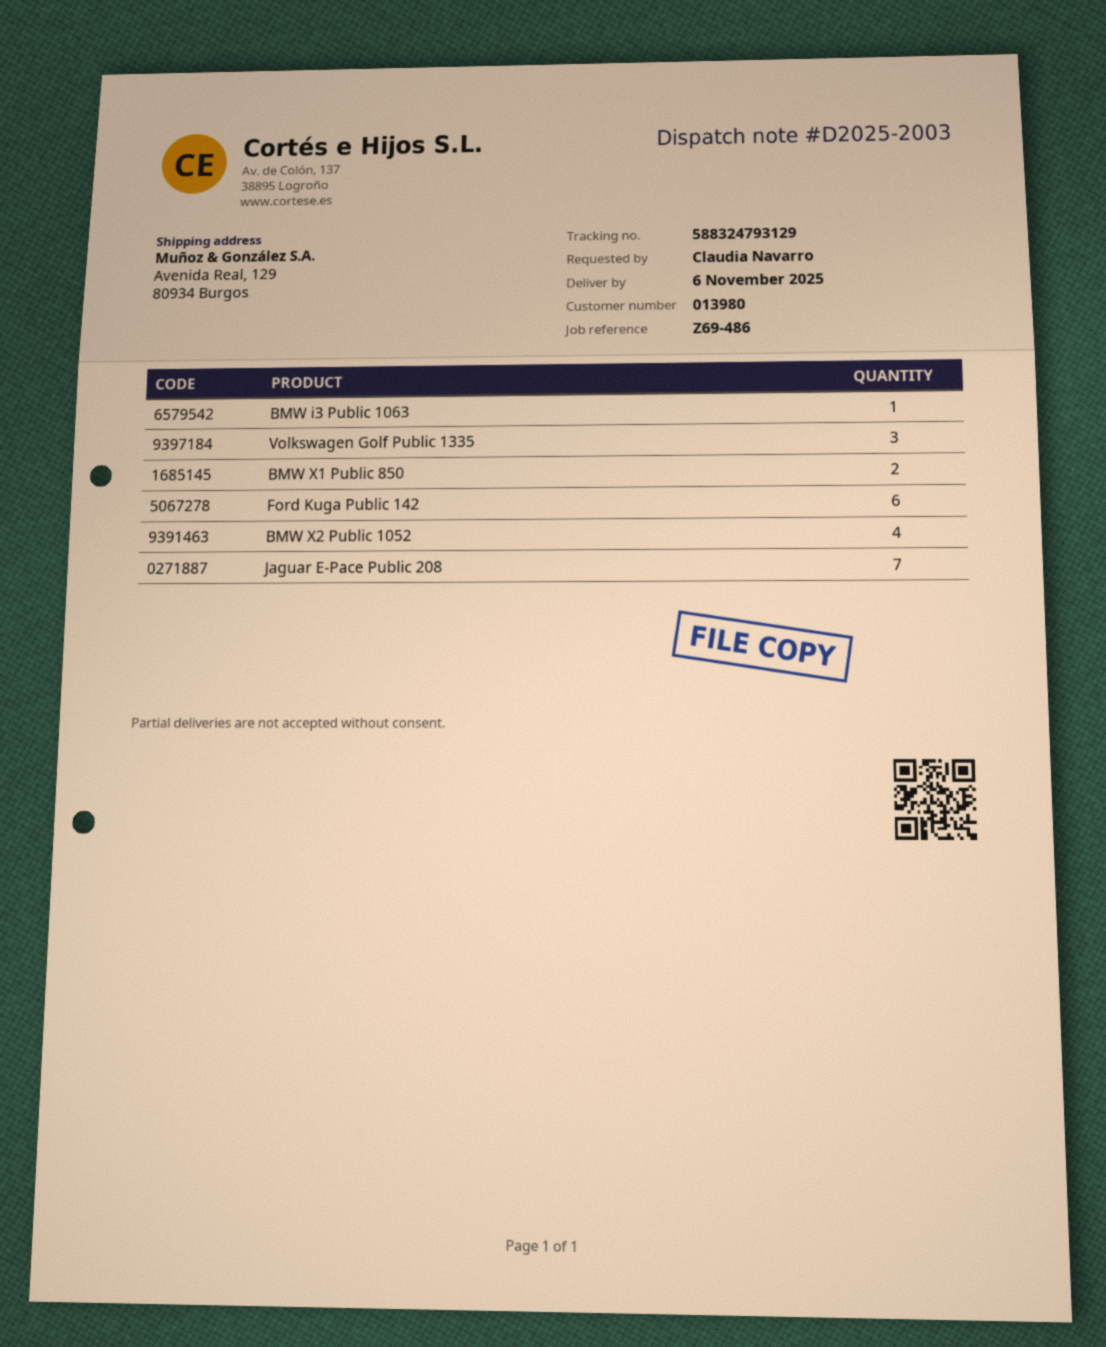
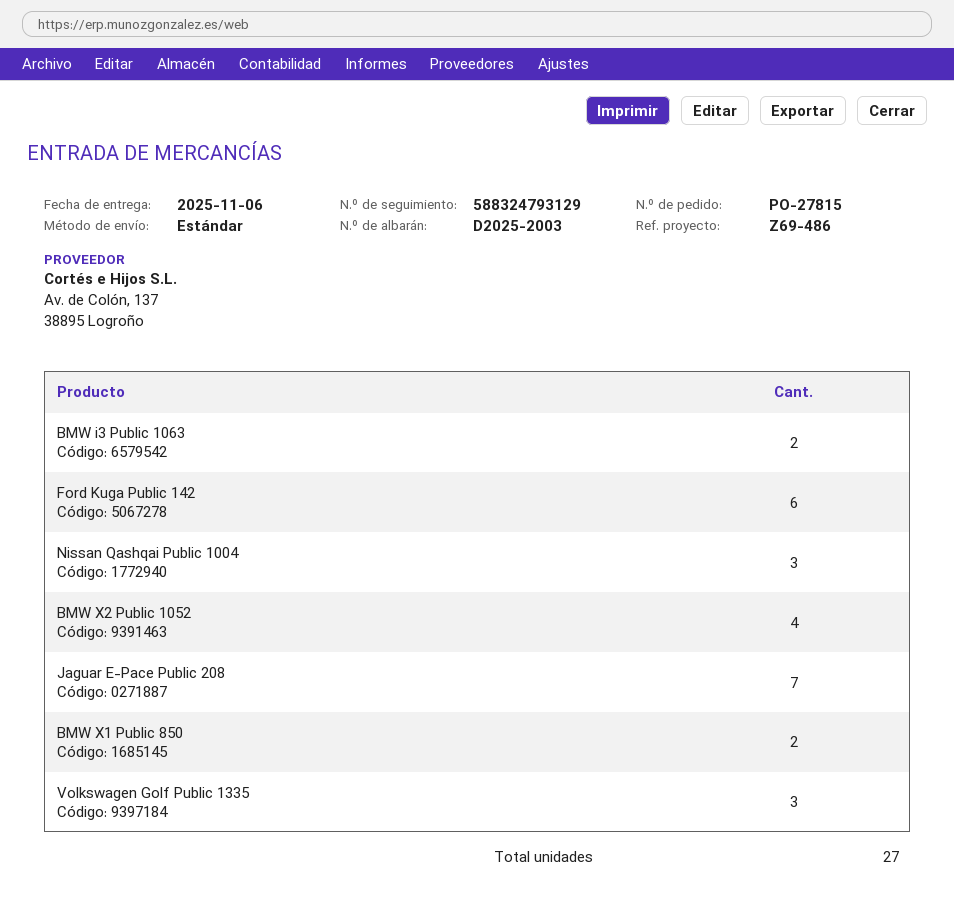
BMW i3 Public 1063: 1 -> 2
Nissan Qashqai Public 1004: none -> 3

